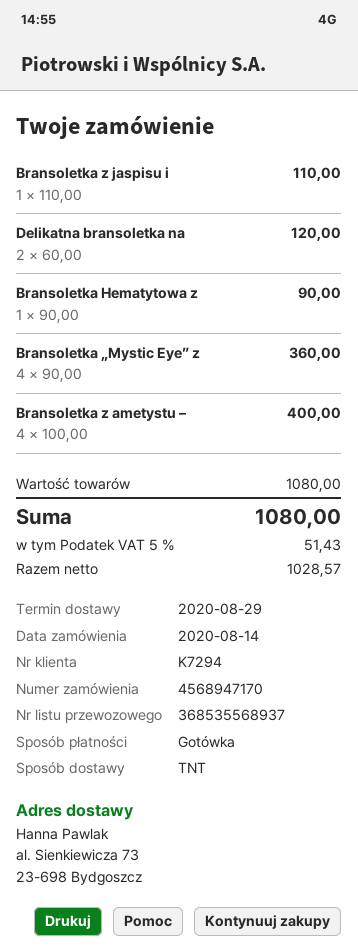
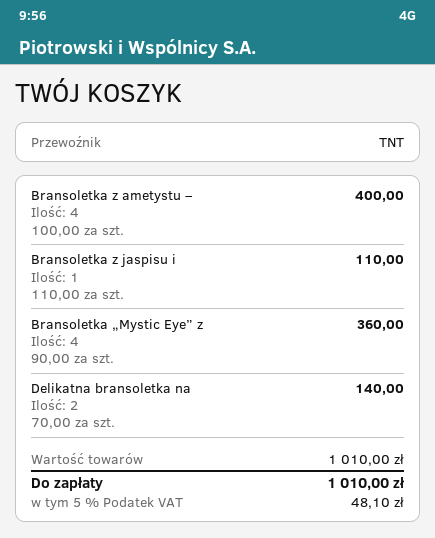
Delikatna bransoletka na: 2 x 60.00 = 120.00 -> 2 x 70.00 = 140.00
Bransoletka Hematytowa z: 1 x 90.00 = 90.00 -> none
subtotal: 1080.00 -> 1010.00
tax: 5% = 51.43 -> 5% = 48.10
total: 1080.00 -> 1010.00

